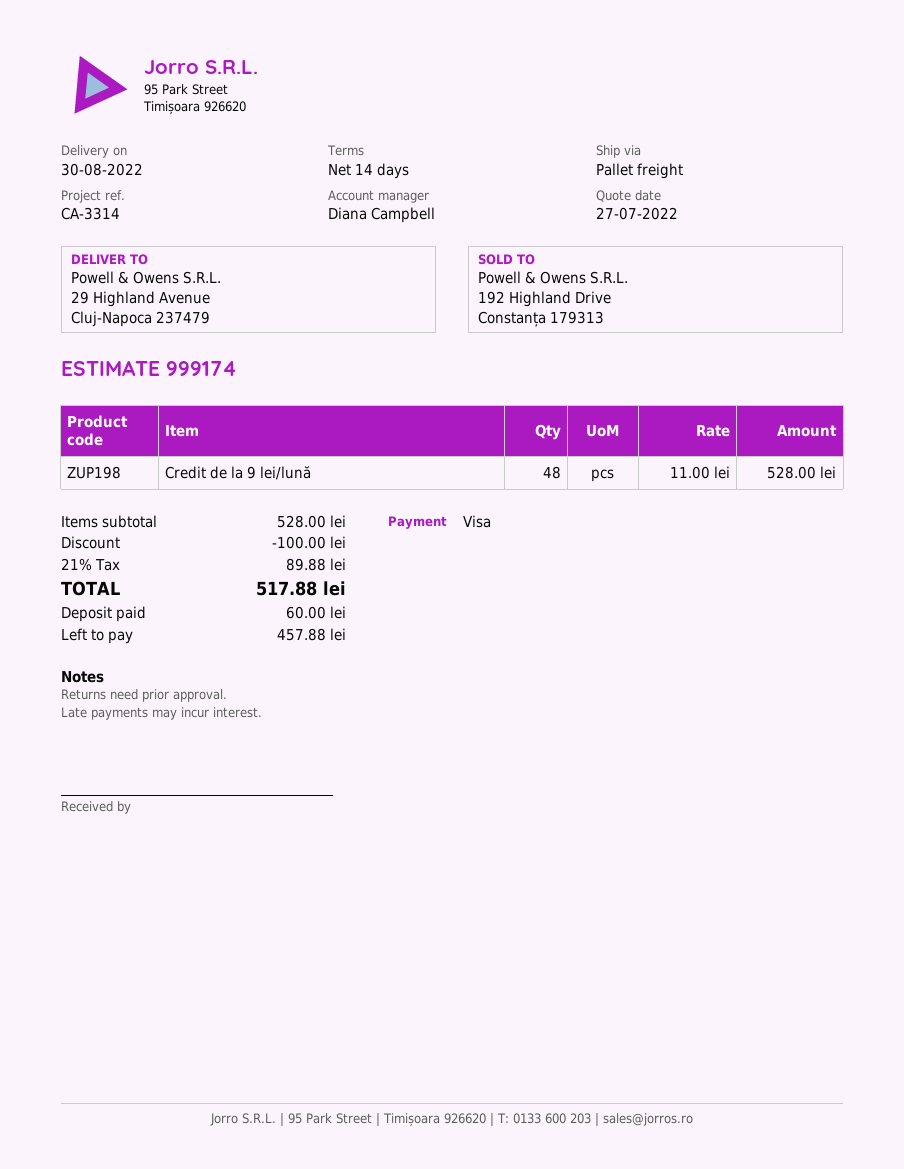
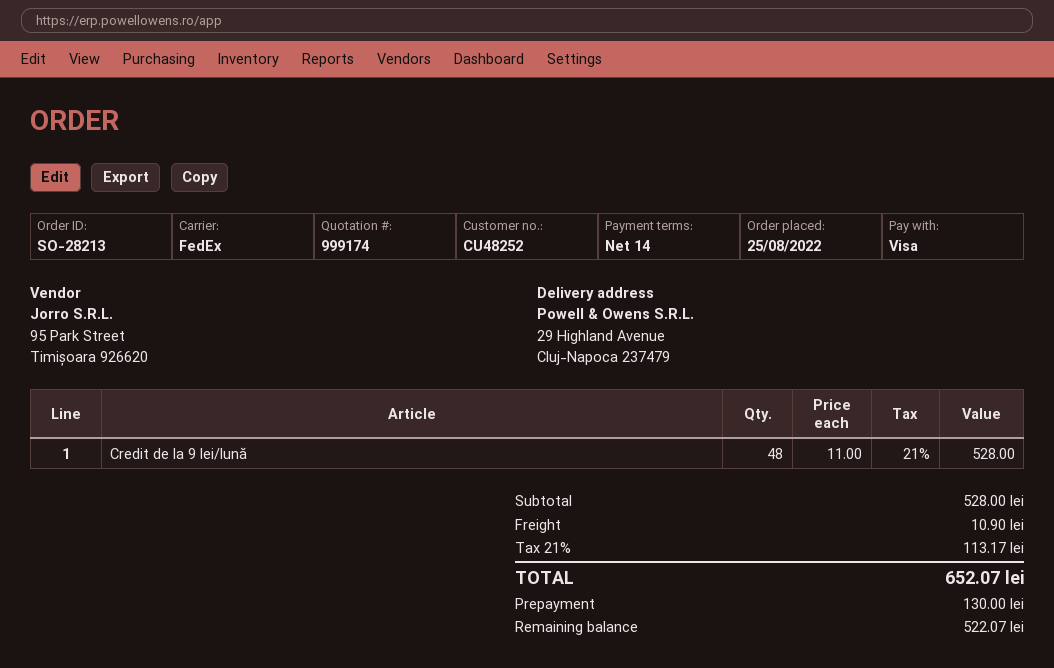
shipping method: pallet freight -> FedEx
discount: 100.00 -> none
shipping: none -> 10.90
tax: 21% = 89.88 -> 21% = 113.17
total: 517.88 -> 652.07
deposit: 60.00 -> 130.00
balance: 457.88 -> 522.07

